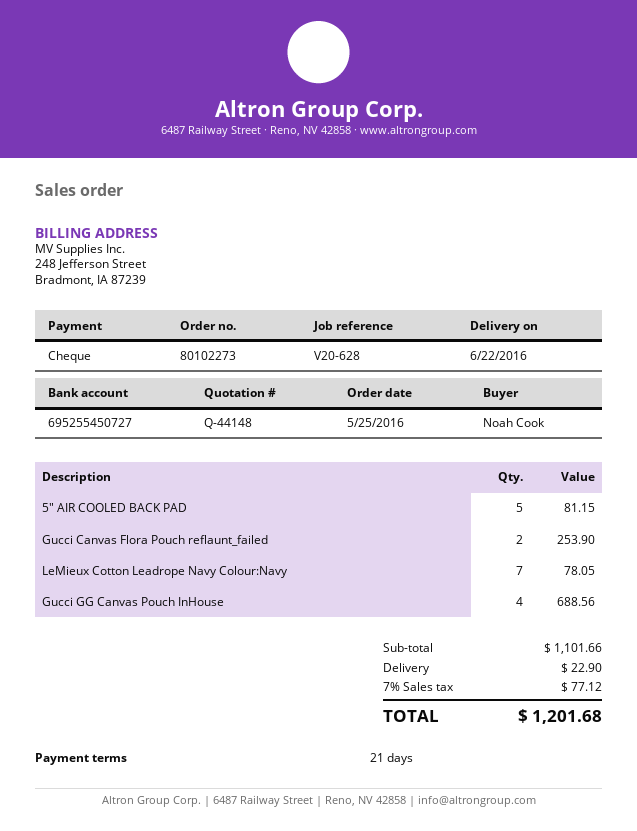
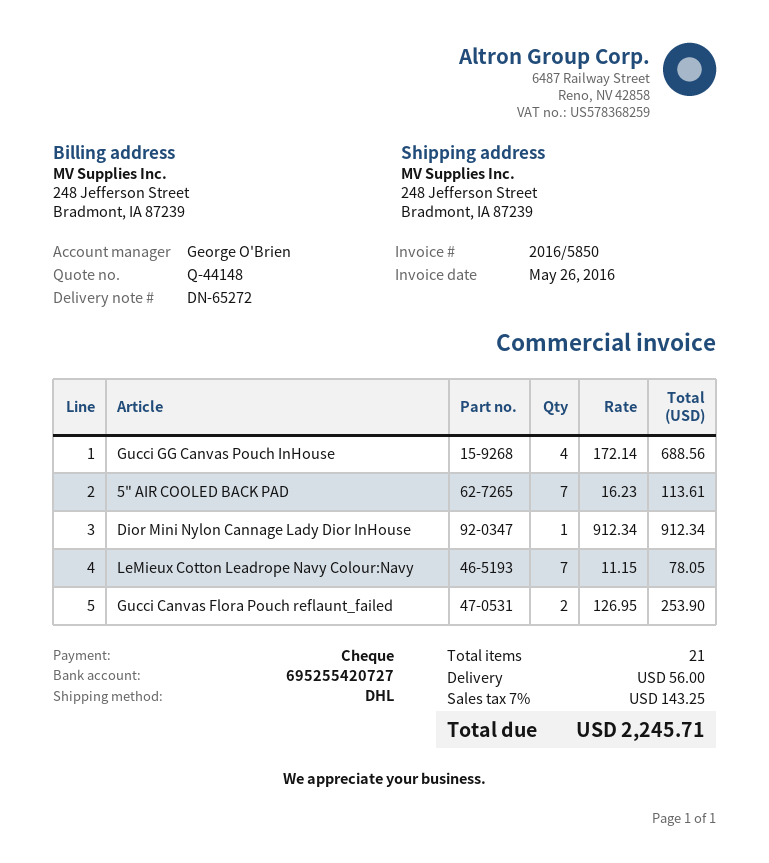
bank account: 695255450727 -> 695255420727
5" AIR COOLED BACK PAD: 5 for 81.15 -> 7 for 113.61
Dior Mini Nylon Cannage Lady Dior InHouse: none -> 1 for 912.34
shipping: 22.90 -> 56.00
tax: 7% = 77.12 -> 7% = 143.25
total: 1201.68 -> 2245.71

